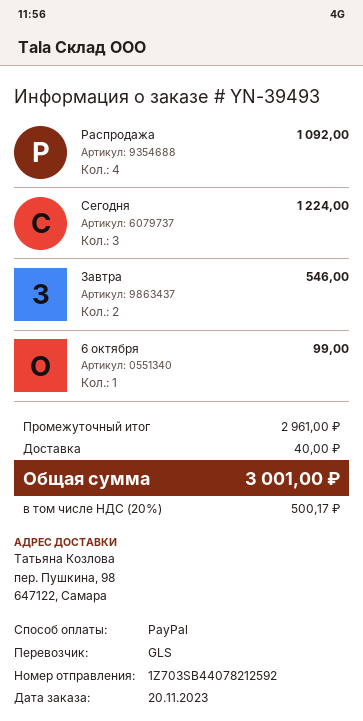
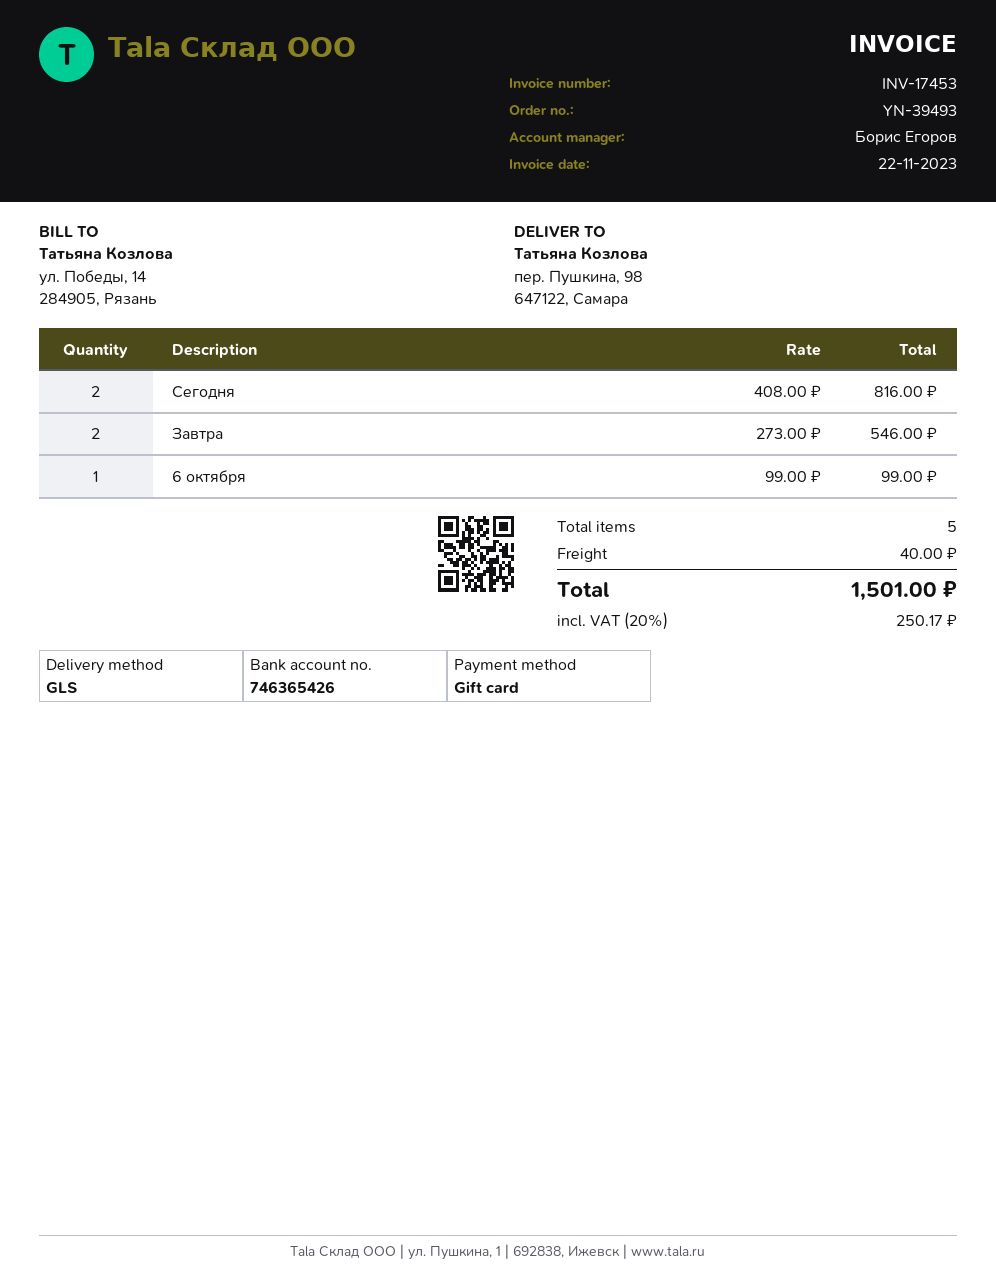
payment method: PayPal -> gift card
Распродажа: 4 for 1092.00 -> none
Сегодня: 3 for 1224.00 -> 2 for 816.00
tax: 20% = 500.17 -> 20% = 250.17
total: 3001.00 -> 1501.00

